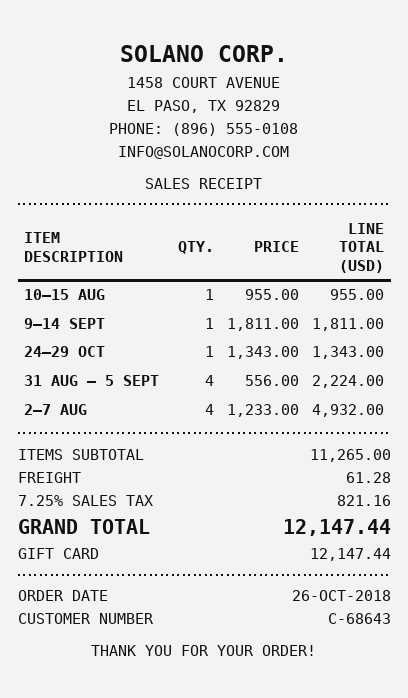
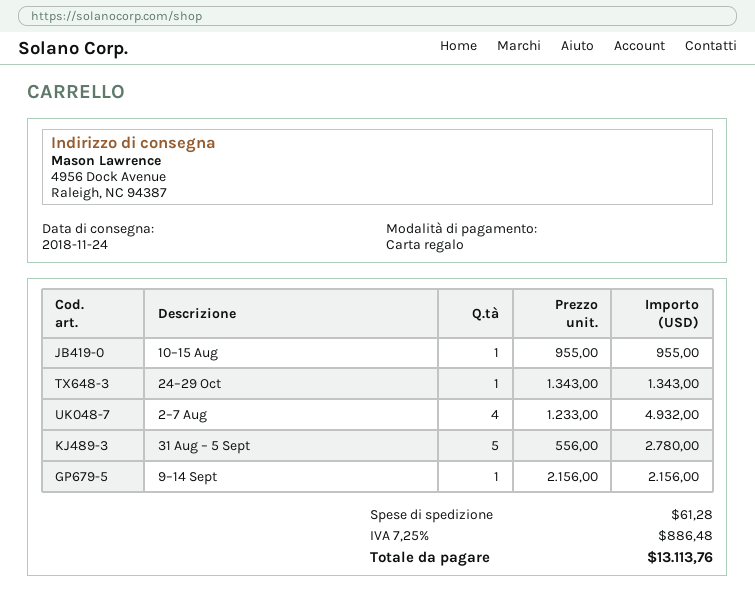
9–14 SEPT: 1 x 1811.00 = 1811.00 -> 1 x 2156.00 = 2156.00
31 AUG – 5 SEPT: 4 x 556.00 = 2224.00 -> 5 x 556.00 = 2780.00
tax: 7.25% = 821.16 -> 7.25% = 886.48
total: 12147.44 -> 13113.76

